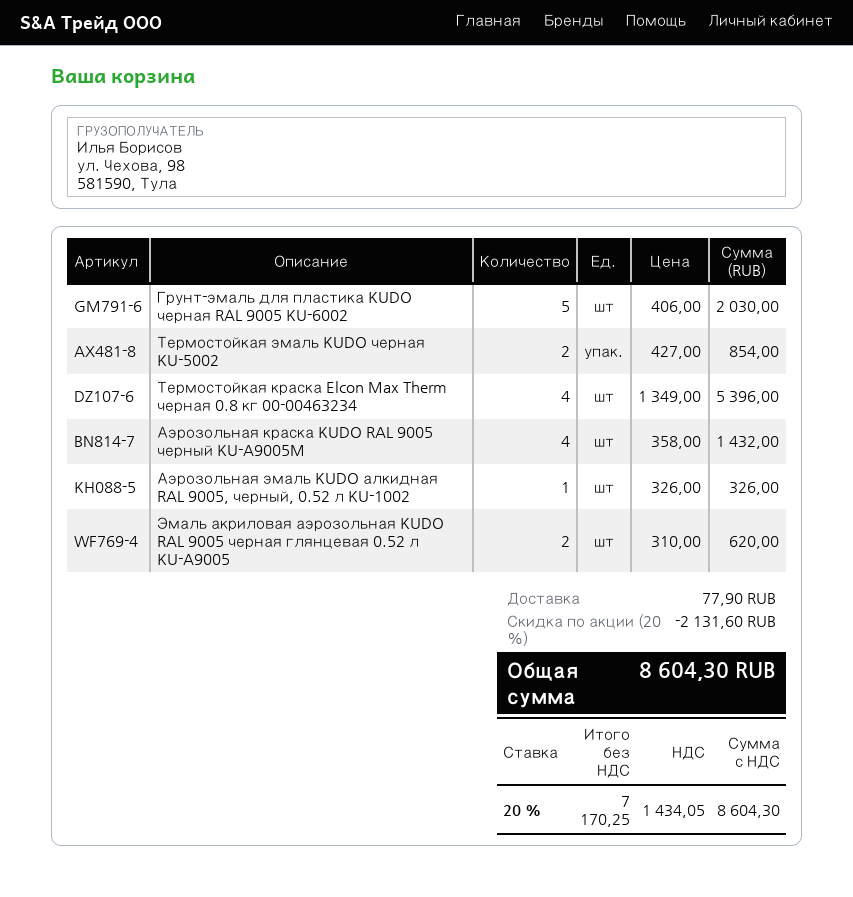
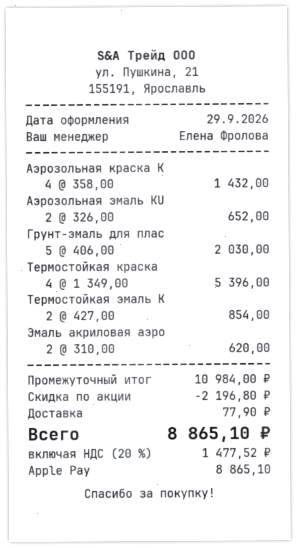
Аэрозольная эмаль KUDO алкидная RAL 9005, черный, 0.52 л KU-1002: 1 x 326.00 = 326.00 -> 2 x 326.00 = 652.00
discount: 2131.60 -> 2196.80
tax: 20% = 1434.05 -> 20% = 1477.52
total: 8604.30 -> 8865.10

